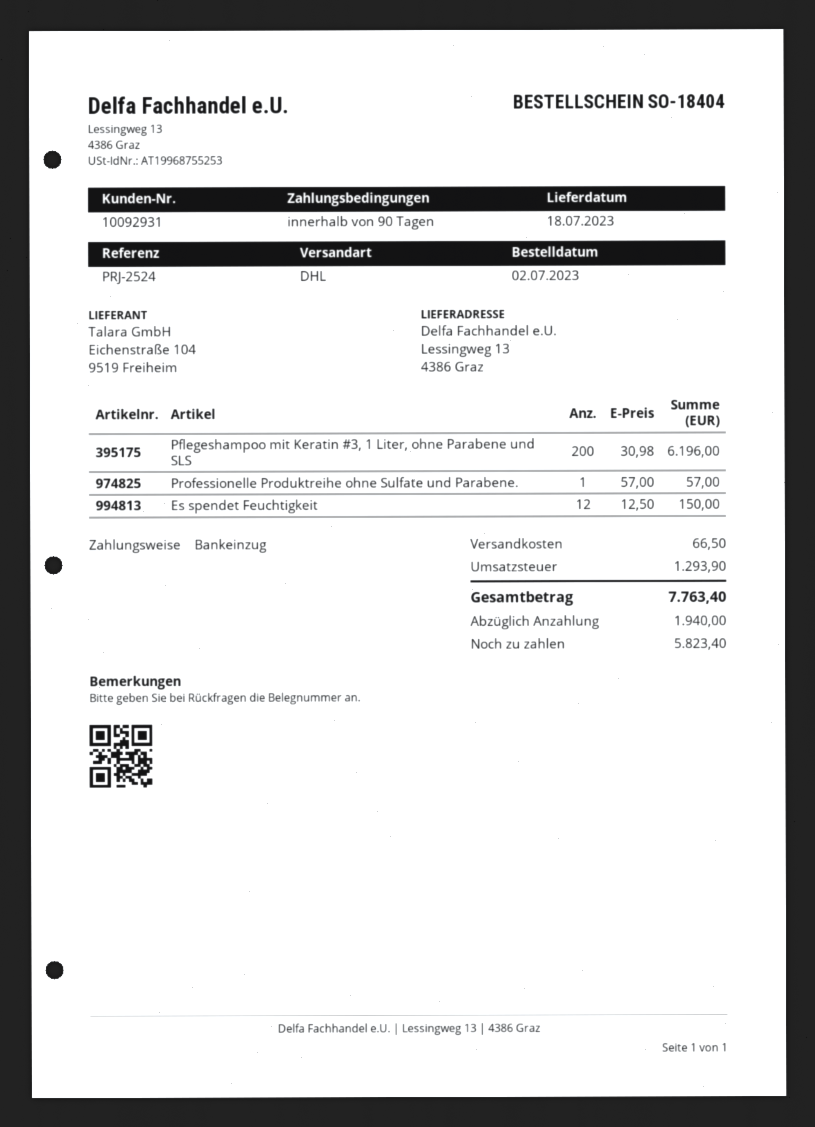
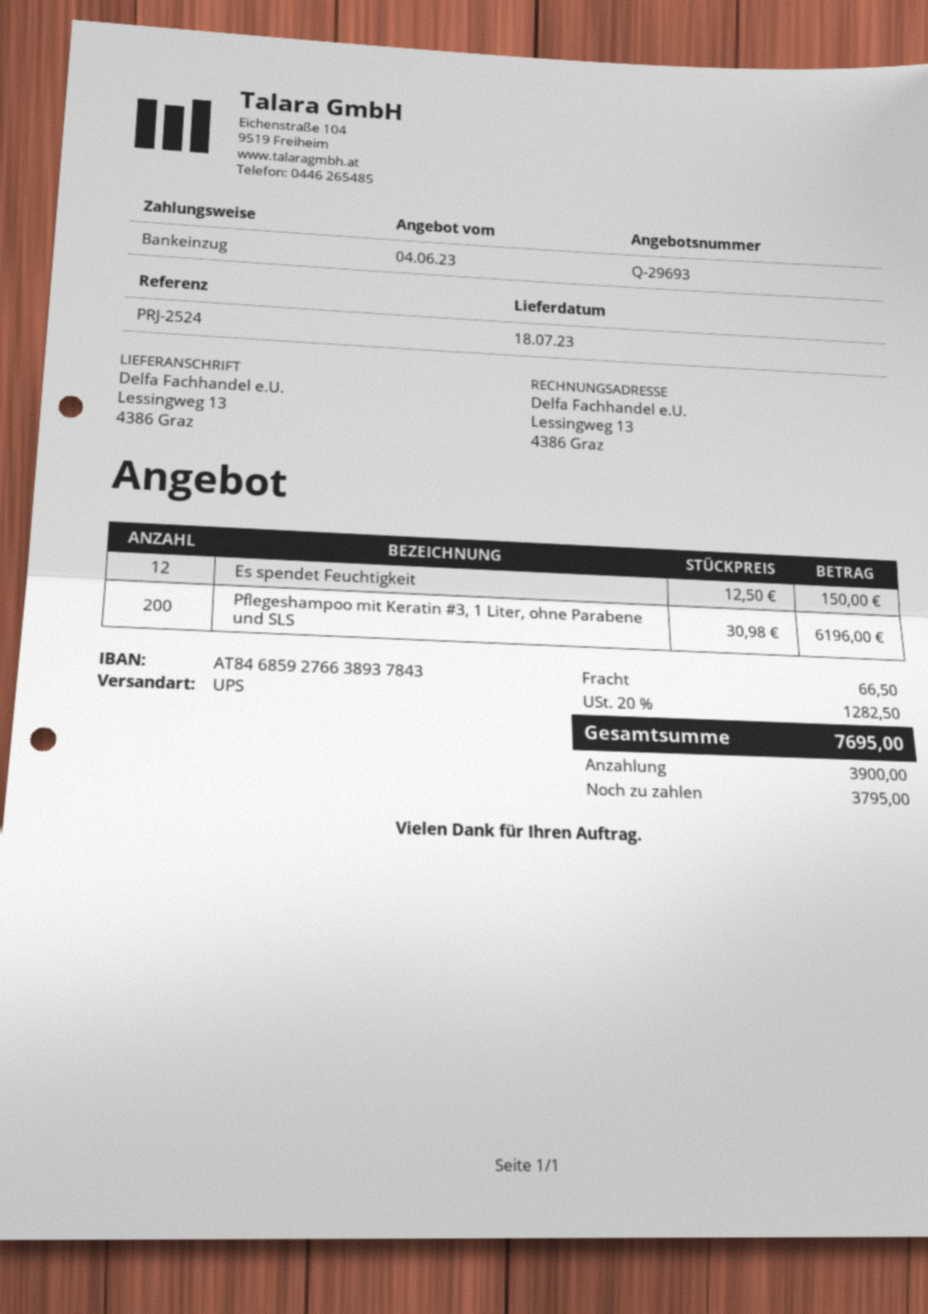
shipping method: DHL -> UPS
Professionelle Produktreihe ohne Sulfate und Parabene.: 1 x 57.00 = 57.00 -> none
tax: 1293.90 -> 1282.50
total: 7763.40 -> 7695.00
deposit: 1940.00 -> 3900.00
balance: 5823.40 -> 3795.00

